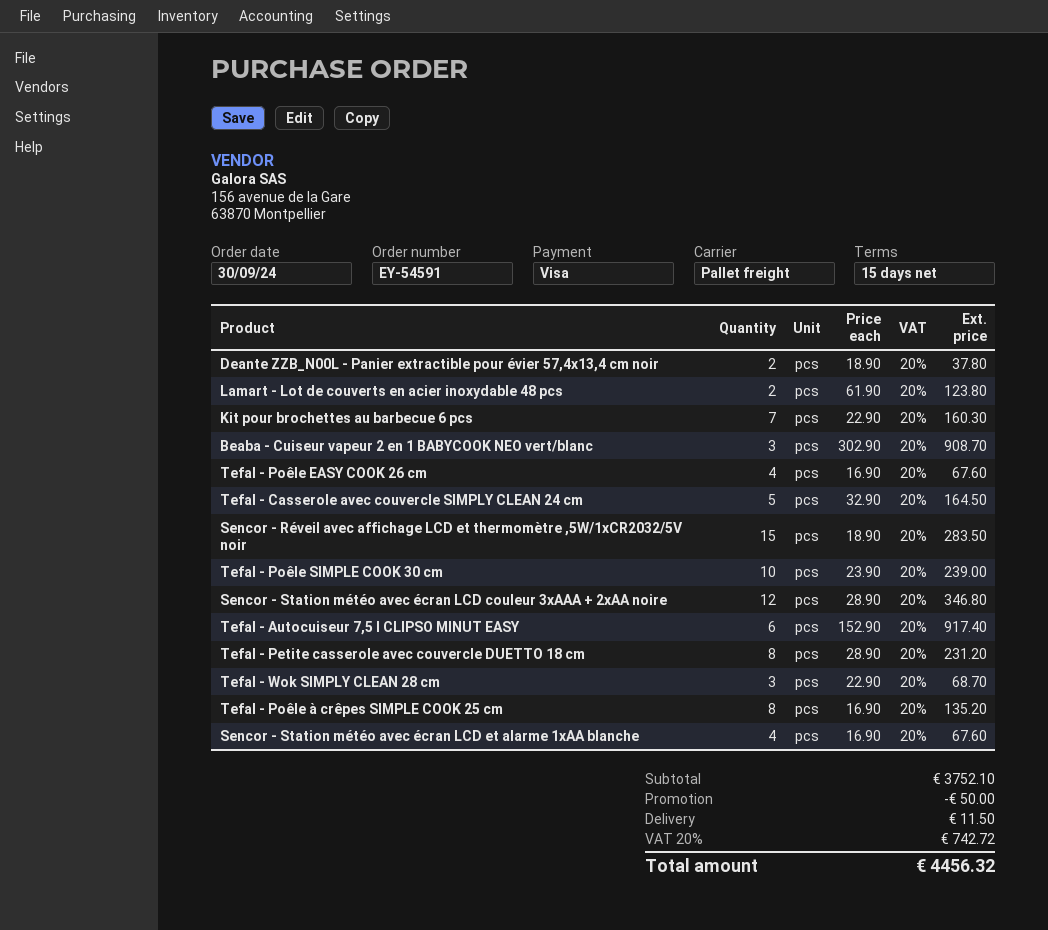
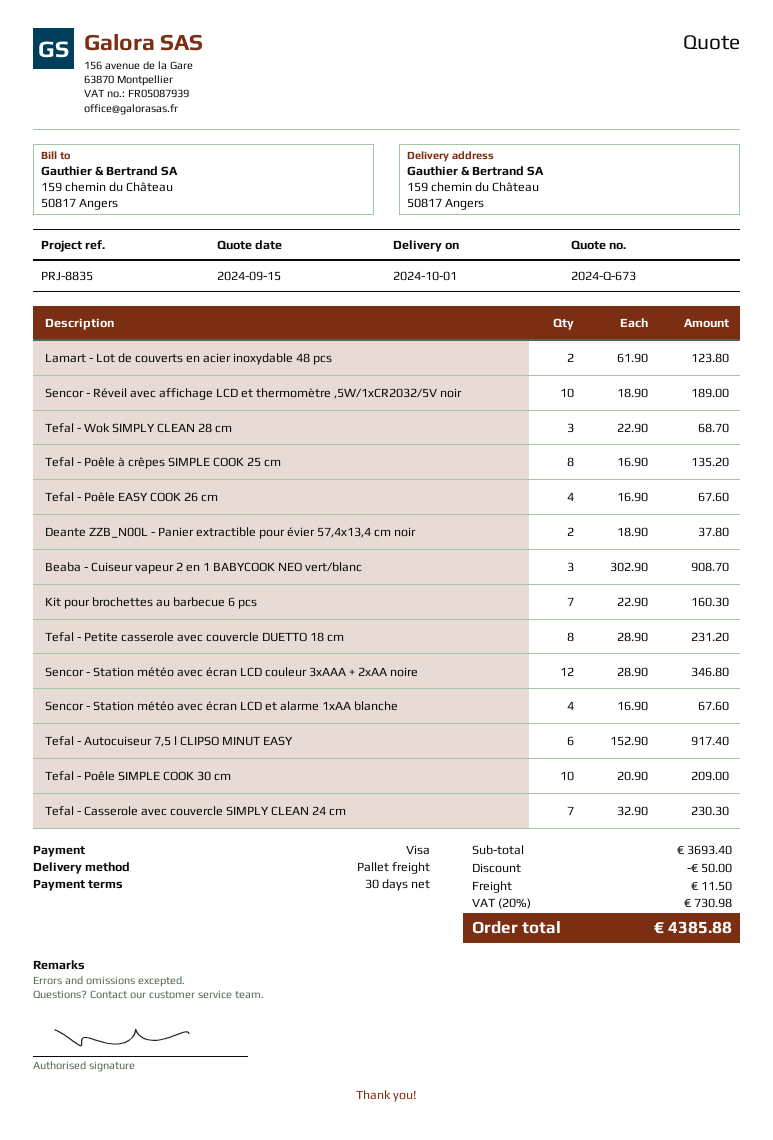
payment terms: 15 days -> 30 days
Tefal - Casserole avec couvercle SIMPLY CLEAN 24 cm: 5 x 32.90 = 164.50 -> 7 x 32.90 = 230.30
Sencor - Réveil avec affichage LCD et thermomètre ,5W/1xCR2032/5V noir: 15 x 18.90 = 283.50 -> 10 x 18.90 = 189.00
Tefal - Poêle SIMPLE COOK 30 cm: 10 x 23.90 = 239.00 -> 10 x 20.90 = 209.00
subtotal: 3752.10 -> 3693.40
tax: 20% = 742.72 -> 20% = 730.98
total: 4456.32 -> 4385.88

